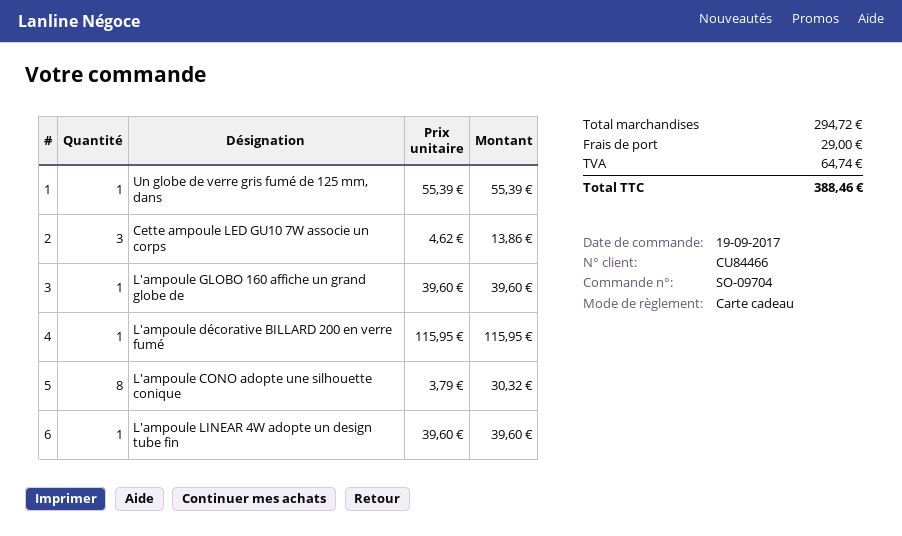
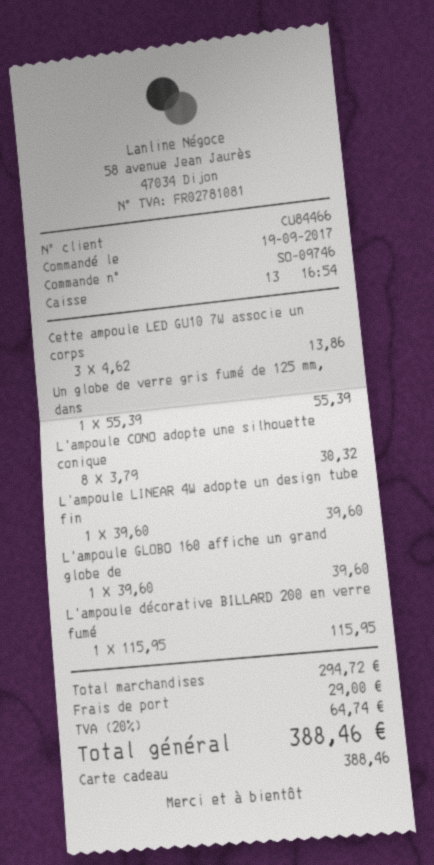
order number: SO-09704 -> SO-09746

